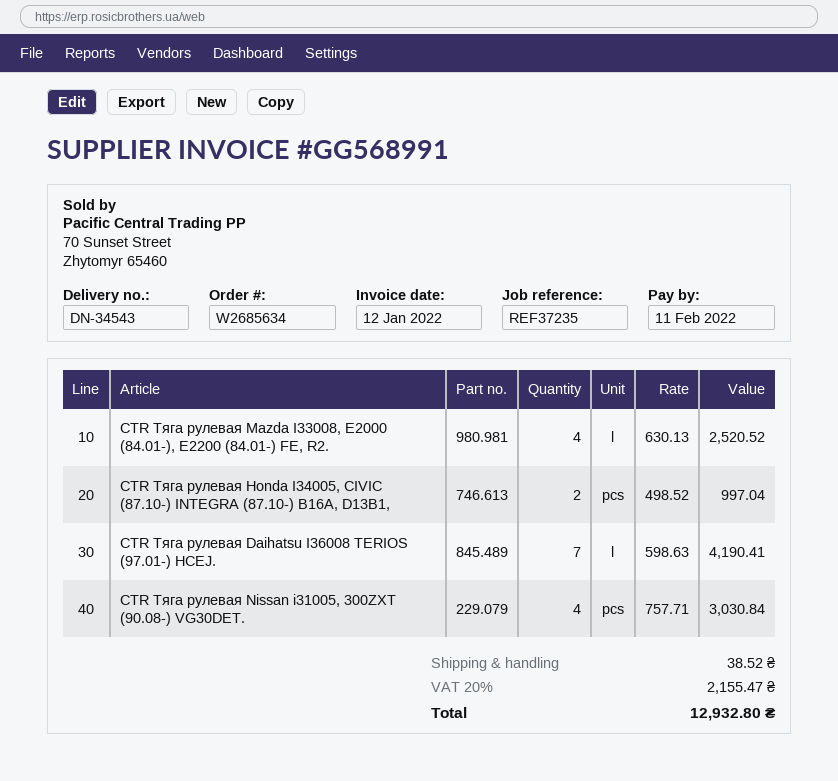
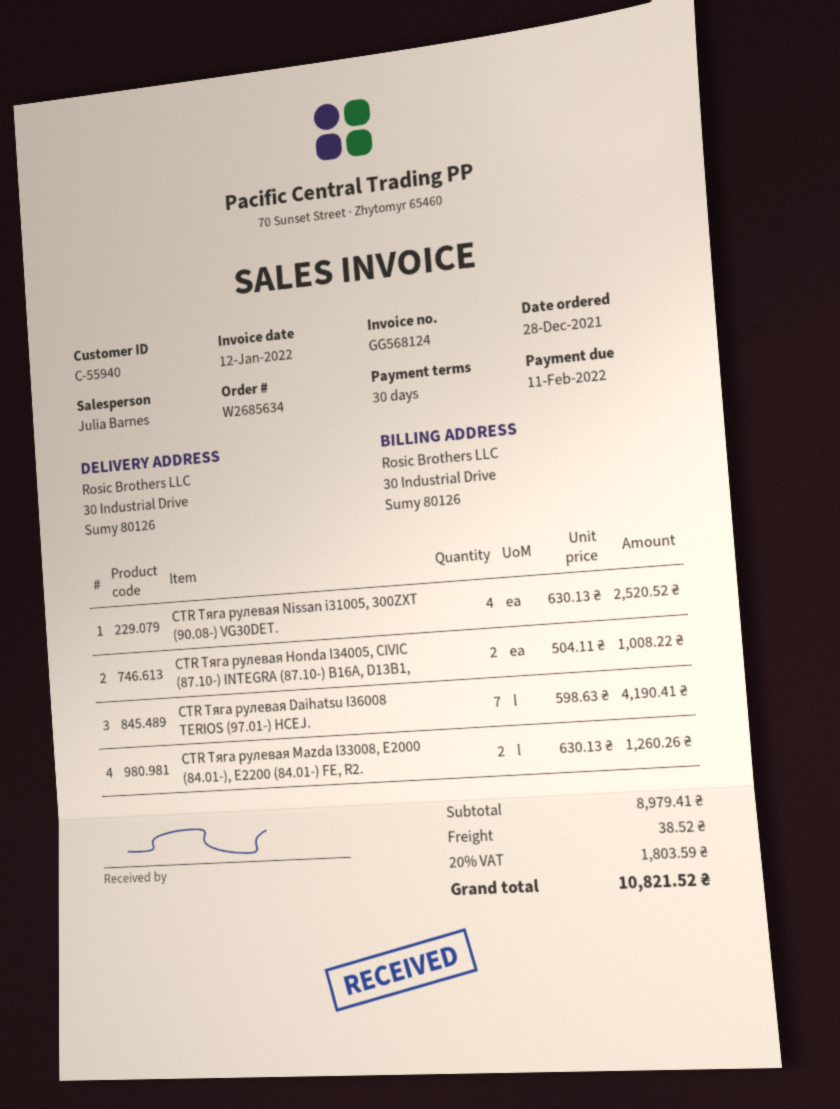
invoice number: GG568991 -> GG568124
CTR Тяга рулевая Mazda I33008, E2000 (84.01-), E2200 (84.01-) FE, R2.: 4 x 630.13 = 2520.52 -> 2 x 630.13 = 1260.26
CTR Тяга рулевая Honda I34005, CIVIC (87.10-) INTEGRA (87.10-) B16A, D13B1,: 2 x 498.52 = 997.04 -> 2 x 504.11 = 1008.22
CTR Тяга рулевая Nissan i31005, 300ZXT (90.08-) VG30DET.: 4 x 757.71 = 3030.84 -> 4 x 630.13 = 2520.52
tax: 20% = 2155.47 -> 20% = 1803.59
total: 12932.80 -> 10821.52

